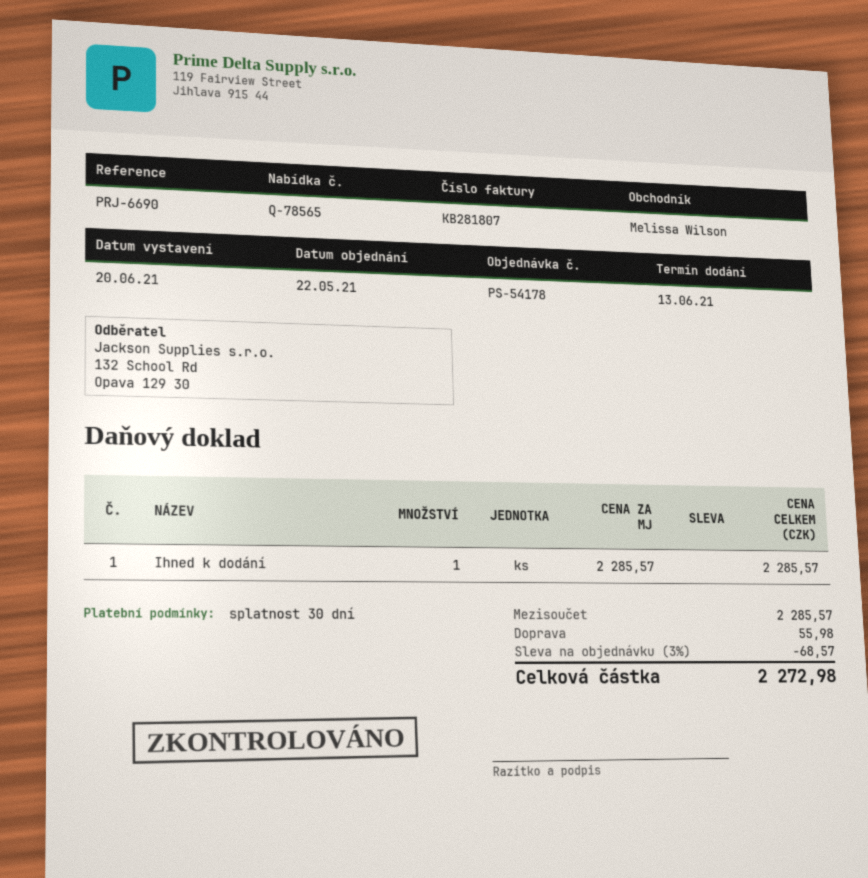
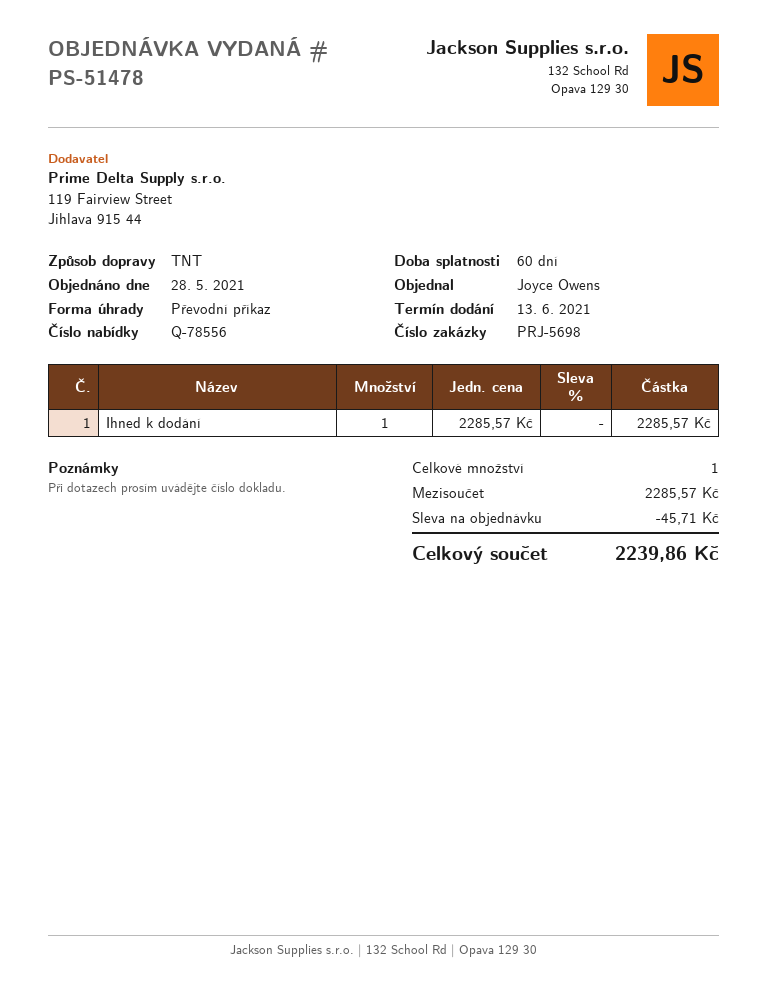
quote number: Q-78565 -> Q-78556
order number: PS-54178 -> PS-51478
order date: 2021-05-22 -> 2021-05-28
payment terms: 30 days -> 60 days
reference: PRJ-6690 -> PRJ-5698
discount: 68.57 -> 45.71
shipping: 55.98 -> none
total: 2272.98 -> 2239.86

